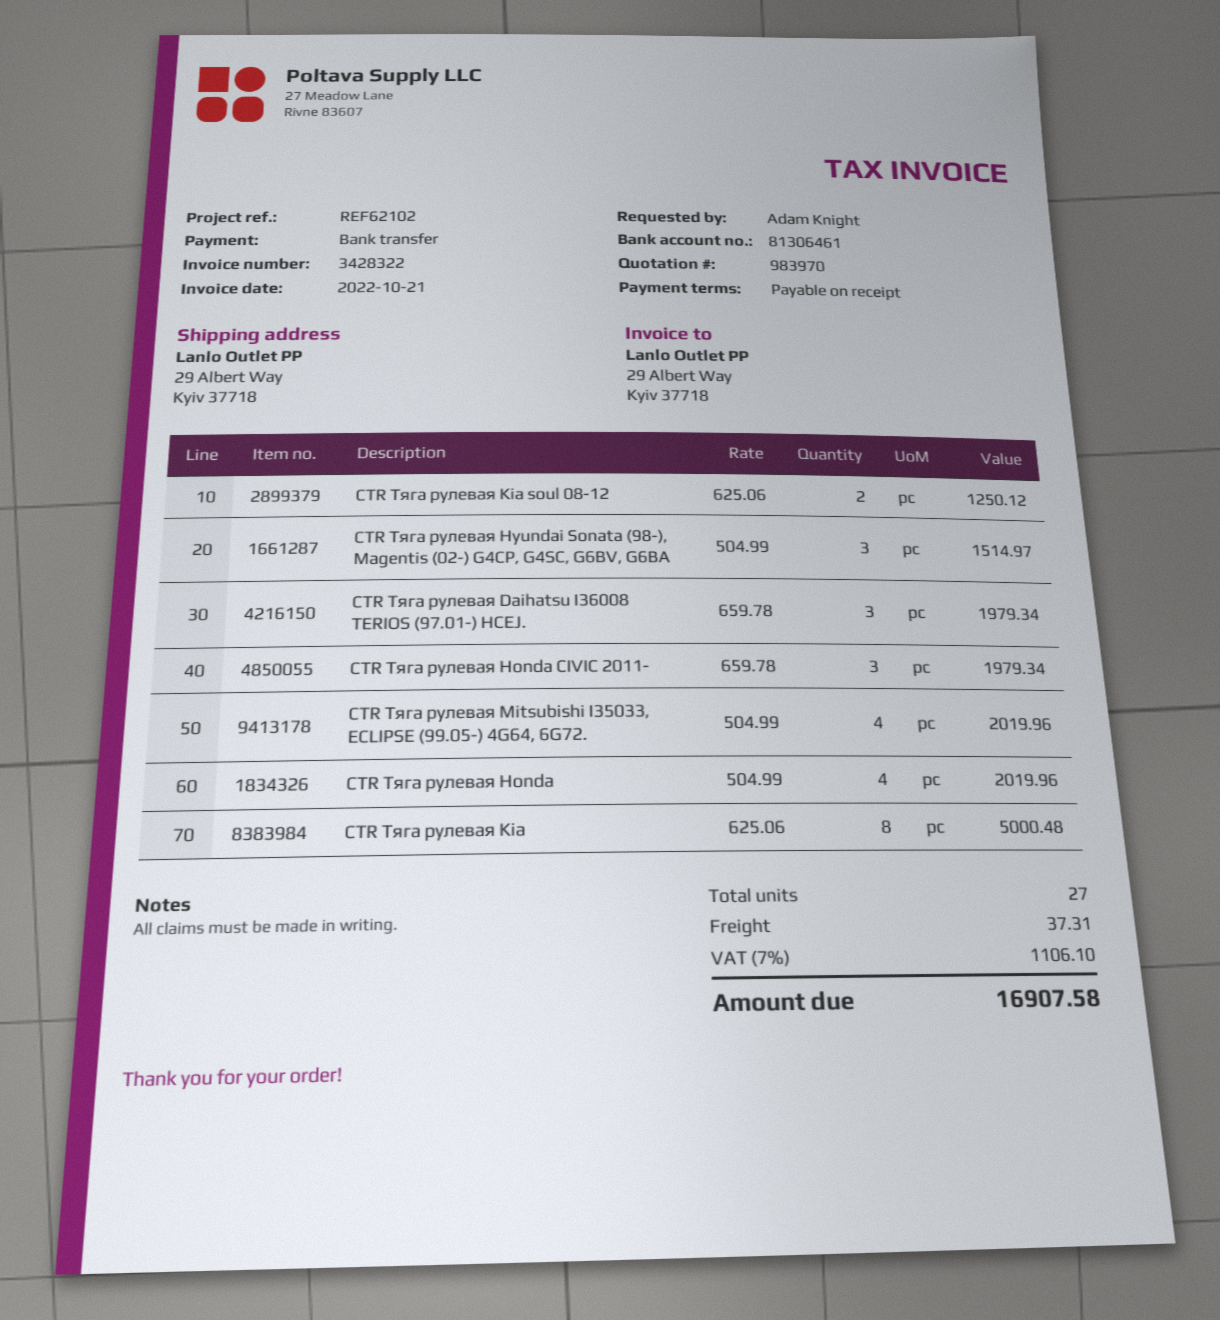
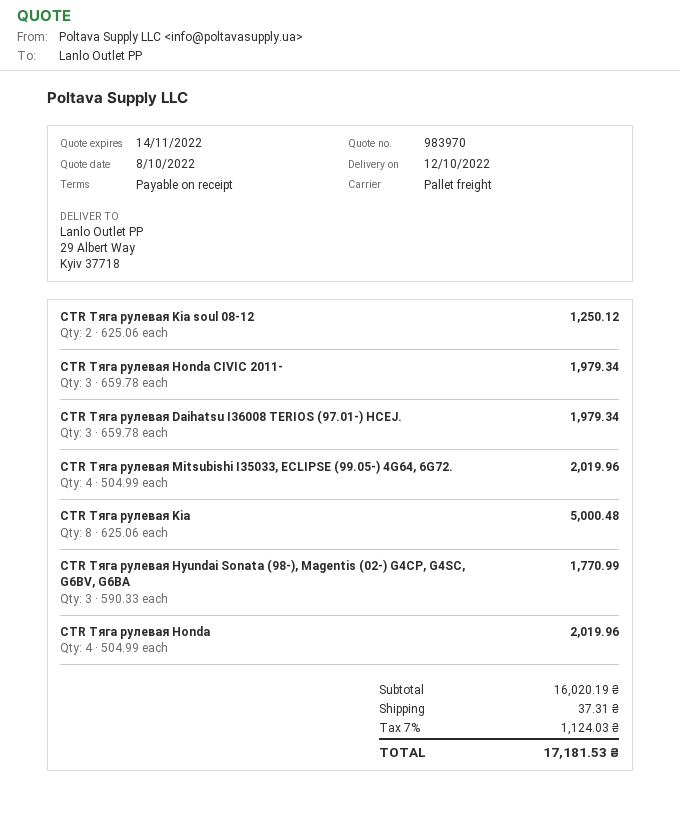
CTR Тяга рулевая Hyundai Sonata (98-), Magentis (02-) G4CP, G4SC, G6BV, G6BA: 3 x 504.99 = 1514.97 -> 3 x 590.33 = 1770.99
tax: 7% = 1106.10 -> 7% = 1124.03
total: 16907.58 -> 17181.53

